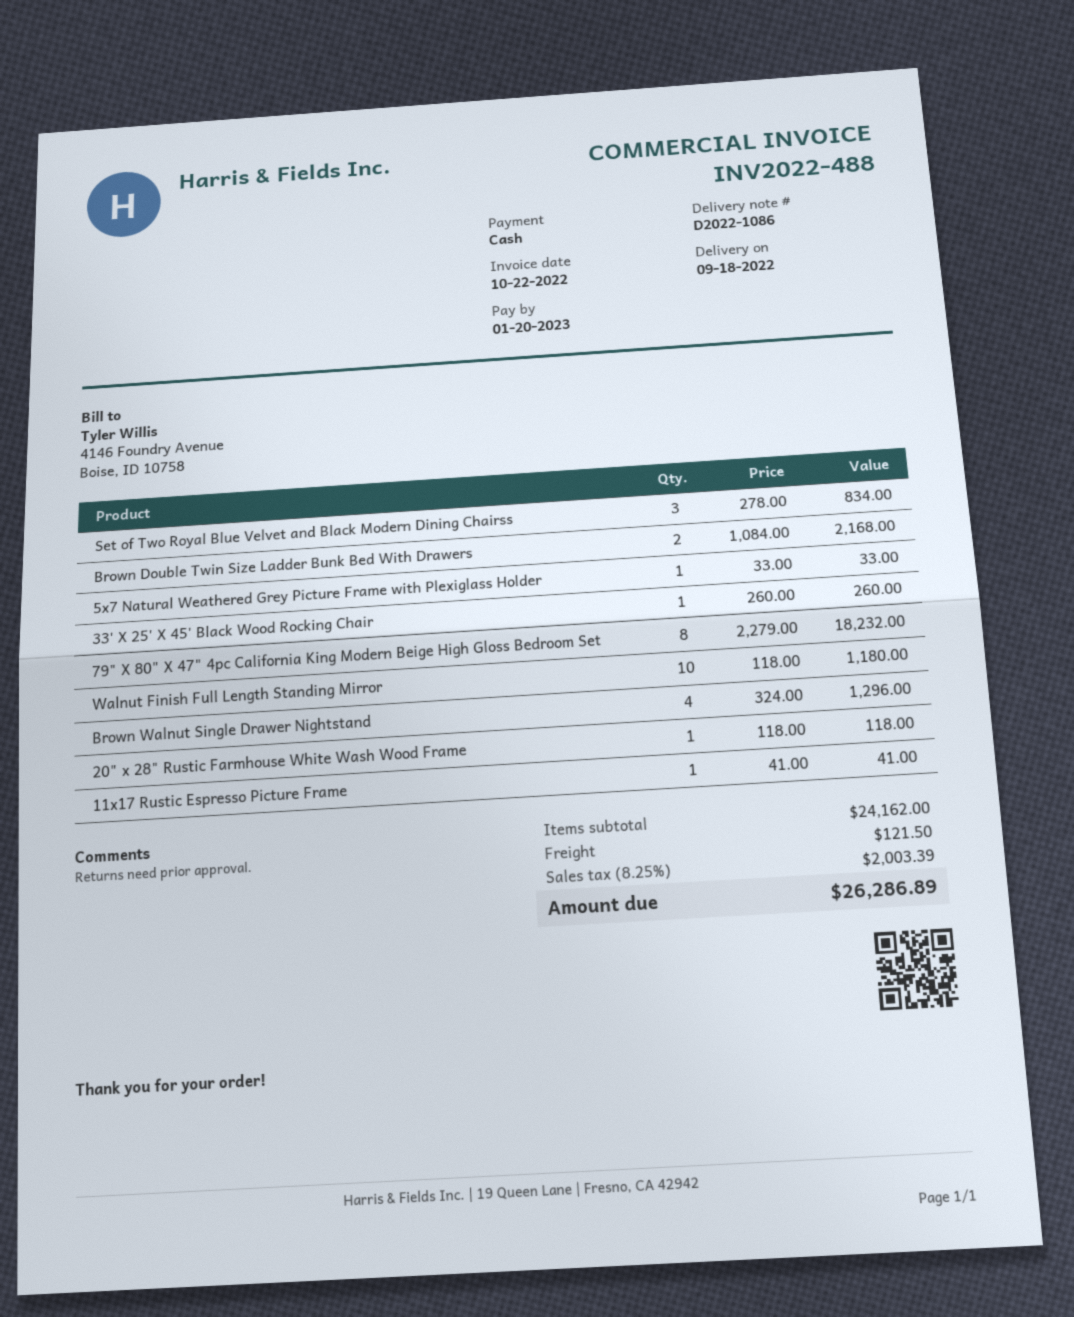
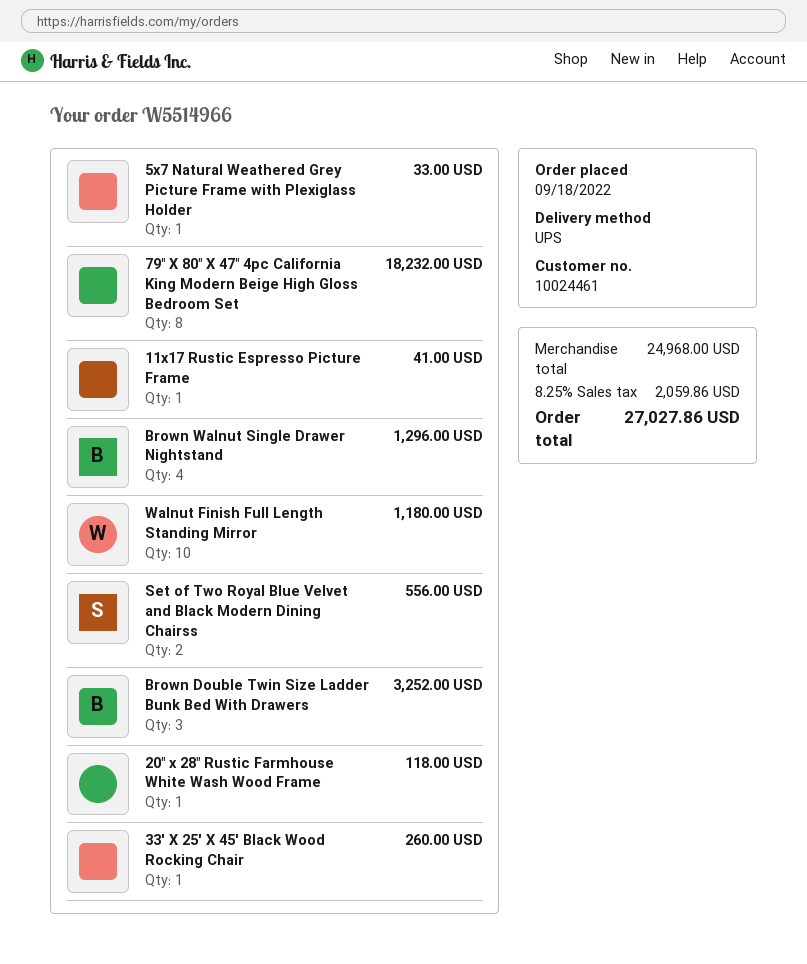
Set of Two Royal Blue Velvet and Black Modern Dining Chairss: 3 for 834.00 -> 2 for 556.00
Brown Double Twin Size Ladder Bunk Bed With Drawers: 2 for 2168.00 -> 3 for 3252.00
subtotal: 24162.00 -> 24968.00
shipping: 121.50 -> none
tax: 8.25% = 2003.39 -> 8.25% = 2059.86
total: 26286.89 -> 27027.86

